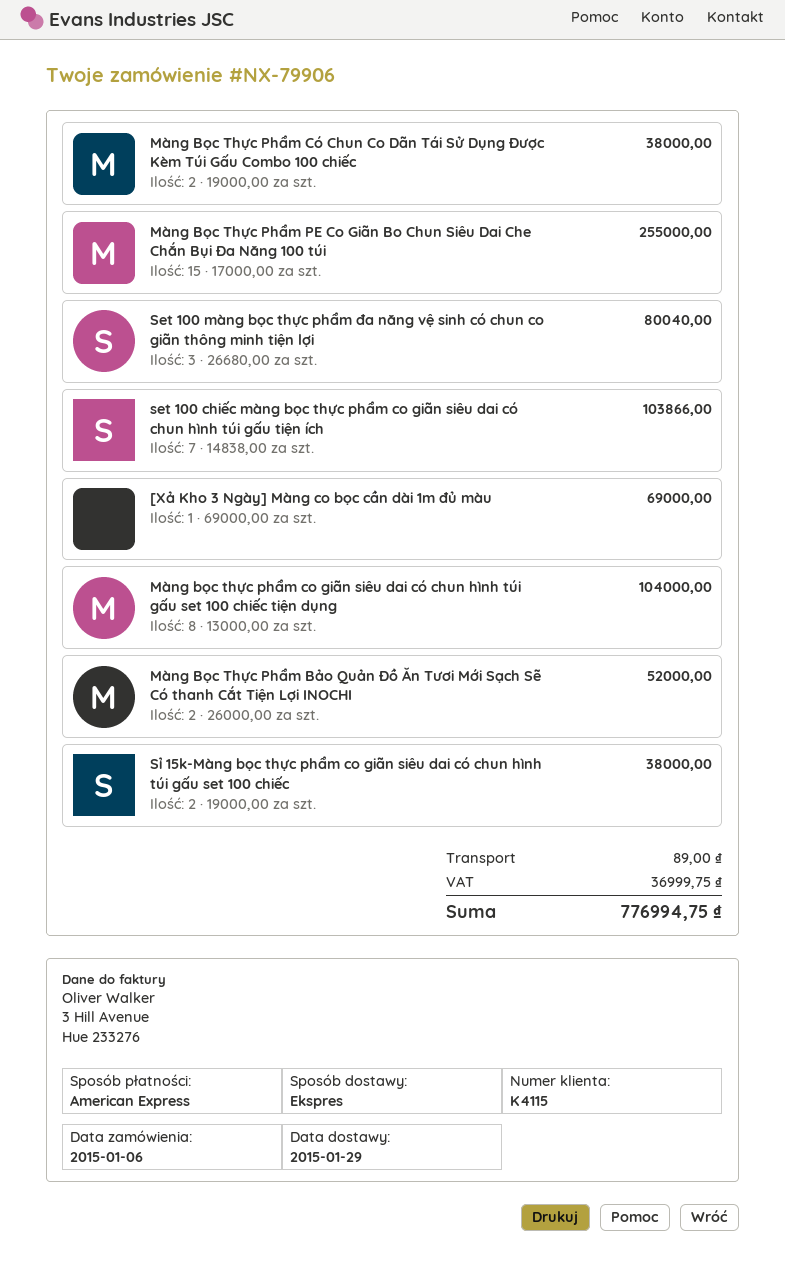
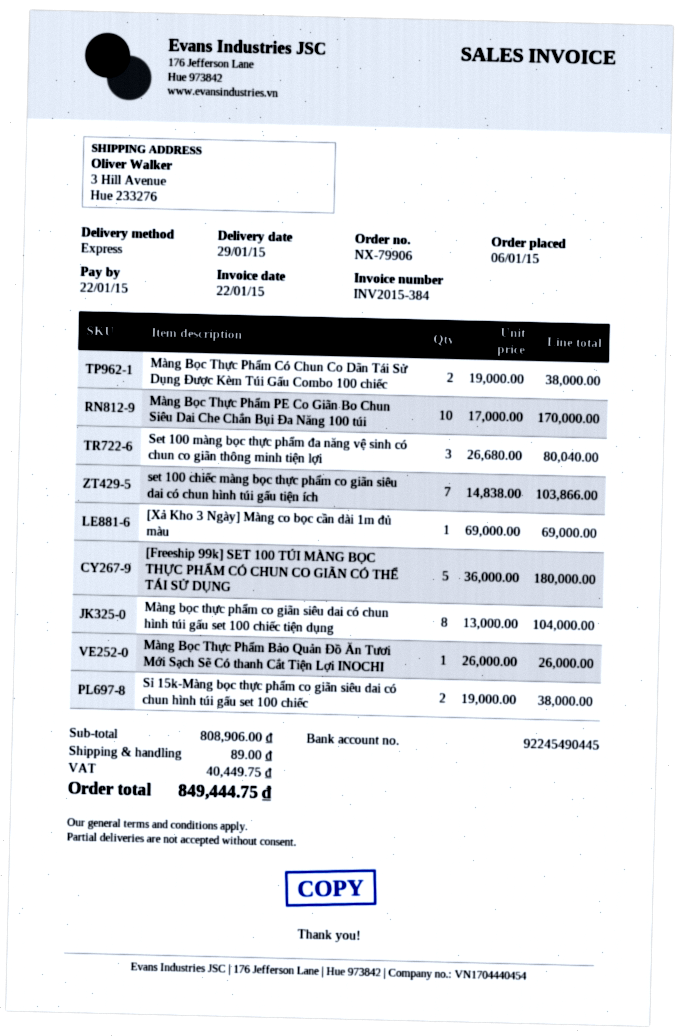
Màng Bọc Thực Phẩm PE Co Giãn Bo Chun Siêu Dai Che Chắn Bụi Đa Năng 100 túi: 15 x 17000.00 = 255000.00 -> 10 x 17000.00 = 170000.00
Màng Bọc Thực Phẩm Bảo Quản Đồ Ăn Tươi Mới Sạch Sẽ Có thanh Cắt Tiện Lợi INOCHI: 2 x 26000.00 = 52000.00 -> 1 x 26000.00 = 26000.00
[Freeship 99k] SET 100 TÚI MÀNG BỌC THỰC PHẨM CÓ CHUN CO GIÃN CÓ THỂ TÁI SỬ DỤNG: none -> 5 x 36000.00 = 180000.00
tax: 36999.75 -> 40449.75
total: 776994.75 -> 849444.75

